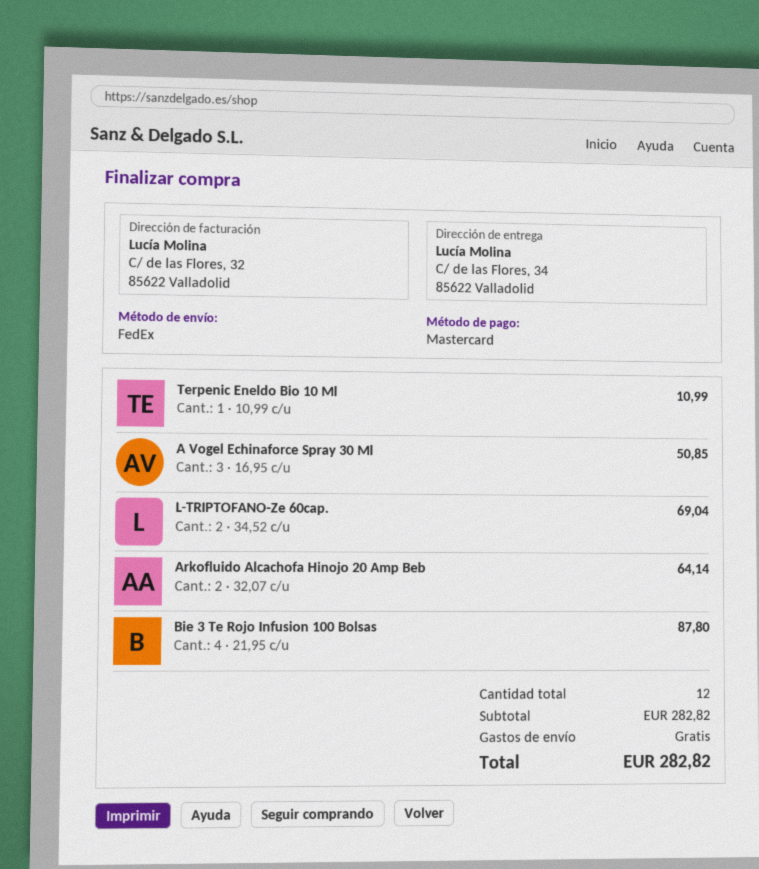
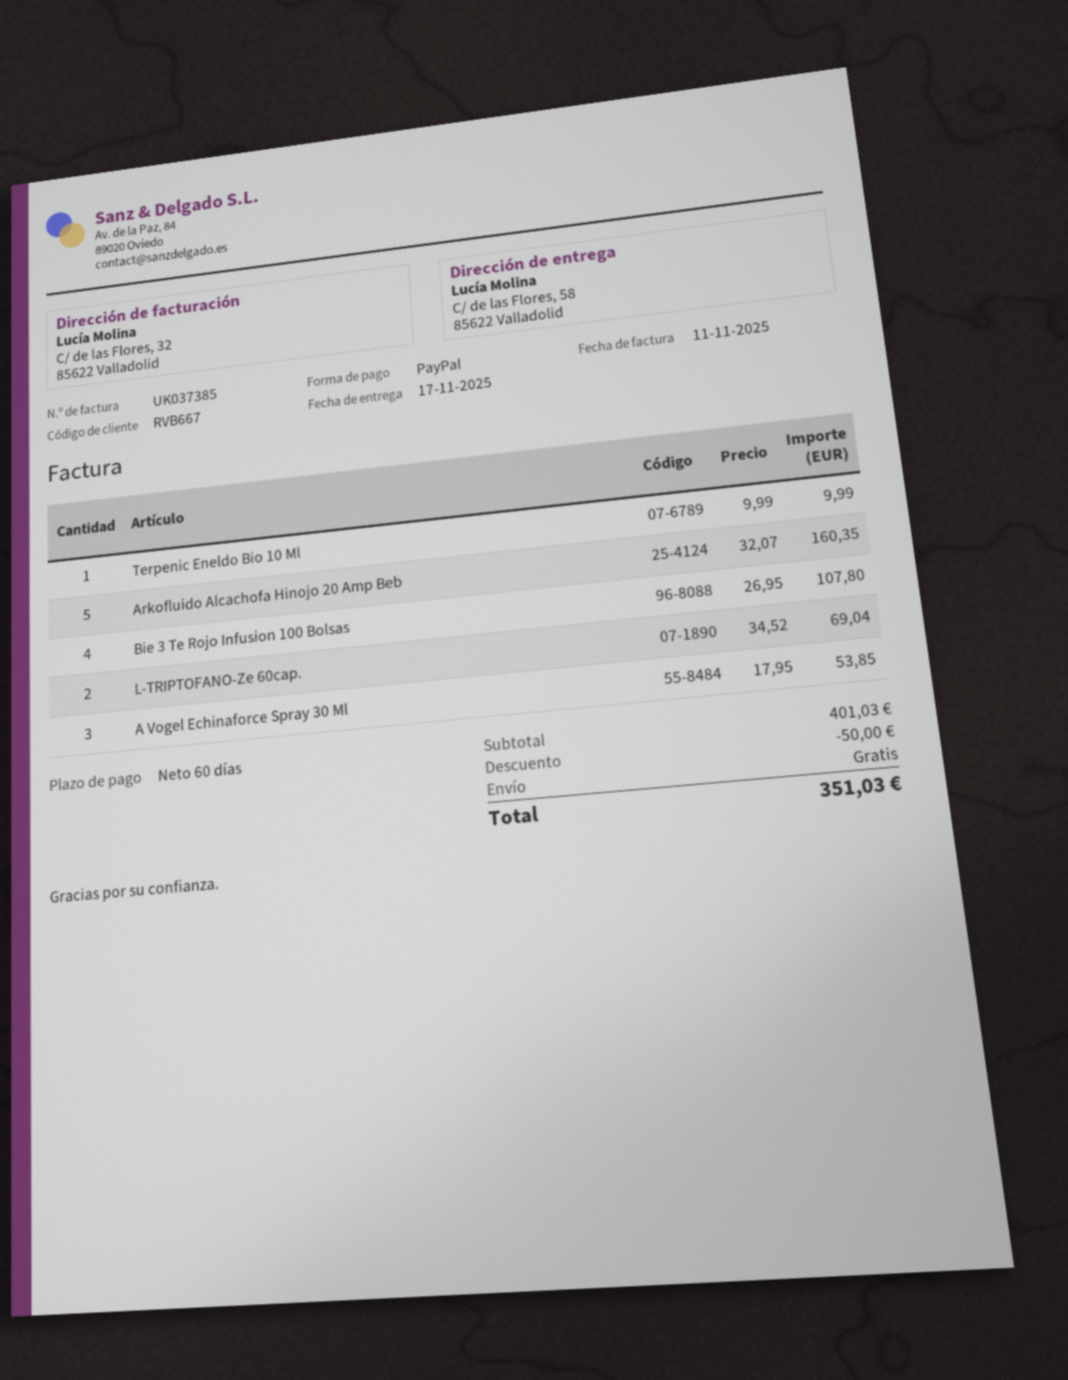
payment method: Mastercard -> PayPal
ship to: C/ de las Flores, 34, 85622 Valladolid -> C/ de las Flores, 58, 85622 Valladolid
Terpenic Eneldo Bio 10 Ml: 1 x 10.99 = 10.99 -> 1 x 9.99 = 9.99
A Vogel Echinaforce Spray 30 Ml: 3 x 16.95 = 50.85 -> 3 x 17.95 = 53.85
Arkofluido Alcachofa Hinojo 20 Amp Beb: 2 x 32.07 = 64.14 -> 5 x 32.07 = 160.35
Bie 3 Te Rojo Infusion 100 Bolsas: 4 x 21.95 = 87.80 -> 4 x 26.95 = 107.80
subtotal: 282.82 -> 401.03
discount: none -> 50.00
total: 282.82 -> 351.03

